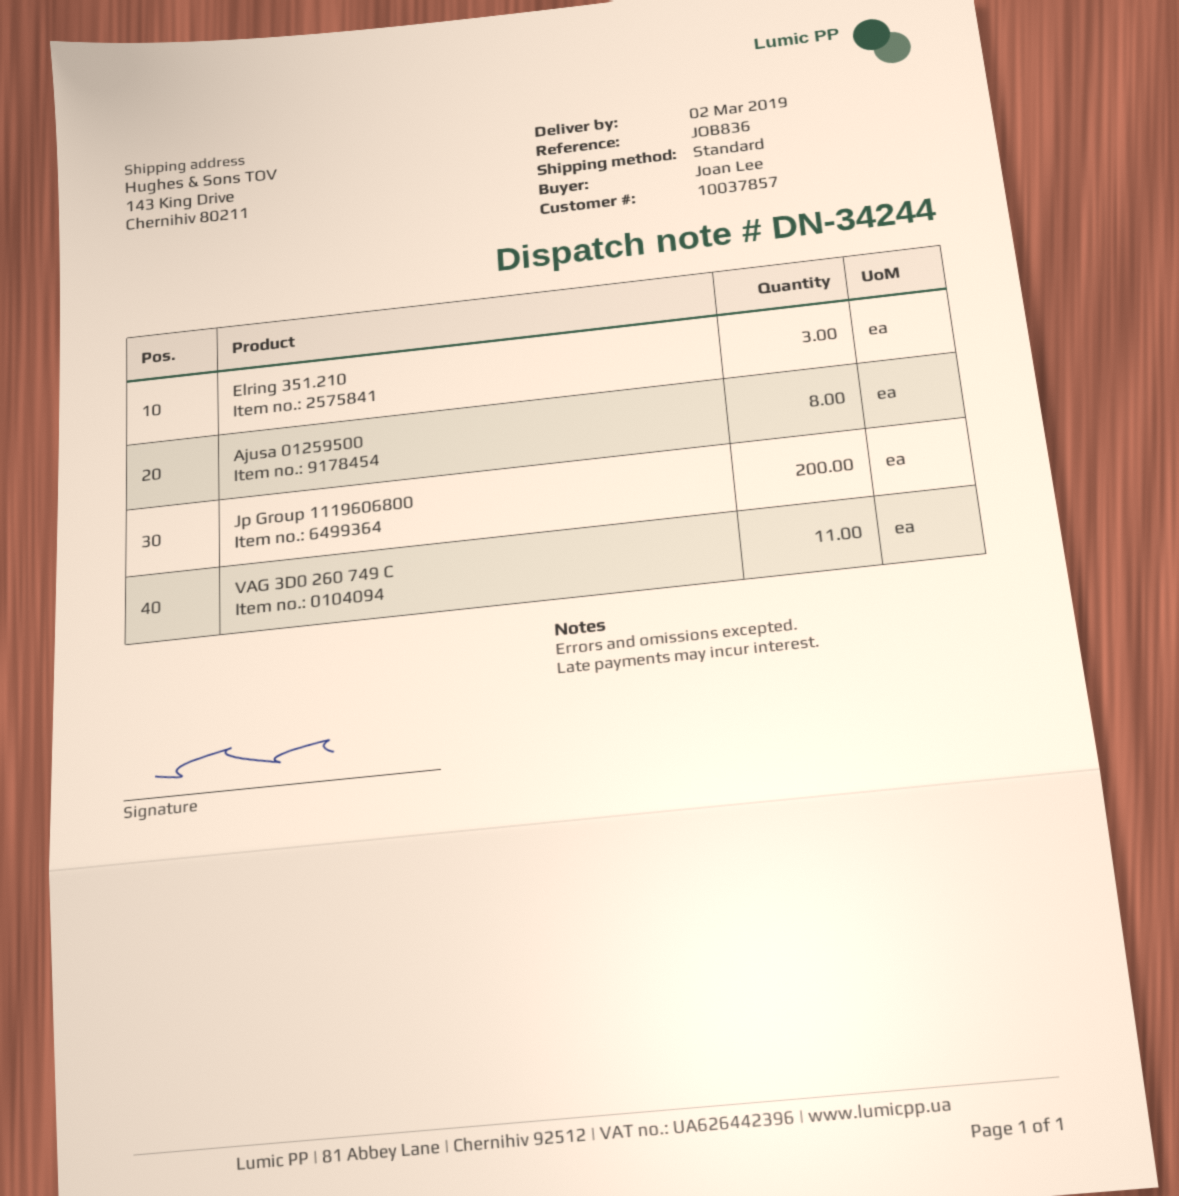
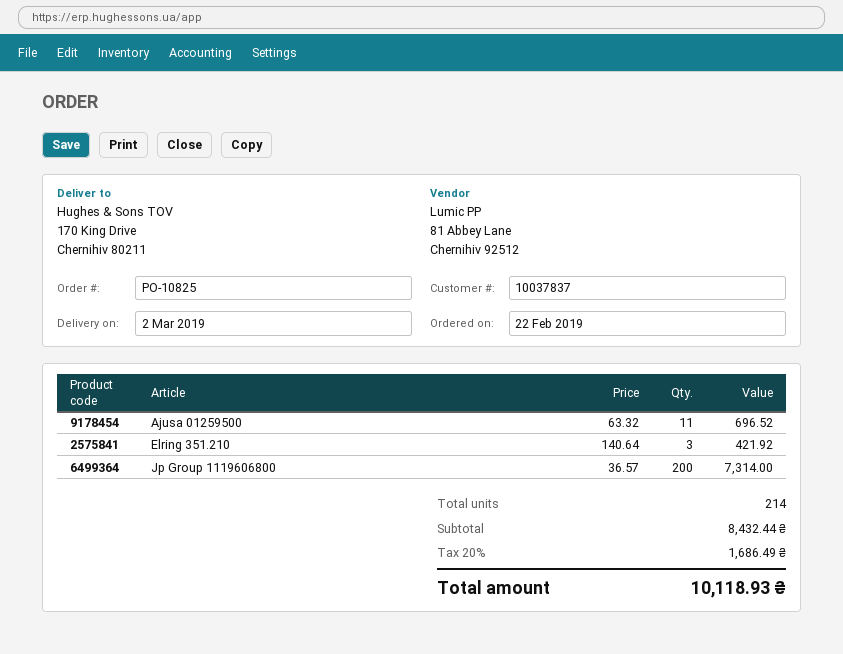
customer number: 10037857 -> 10037837
ship to: 143 King Drive, Chernihiv 80211 -> 170 King Drive, Chernihiv 80211
Ajusa 01259500: 8 -> 11
VAG 3D0 260 749 C: 11 -> none

